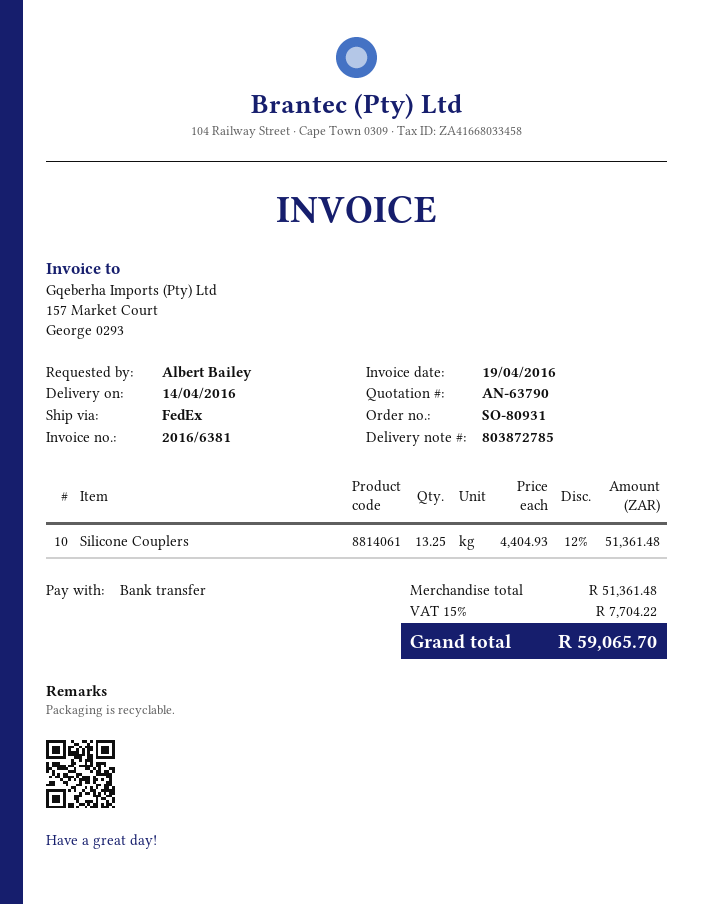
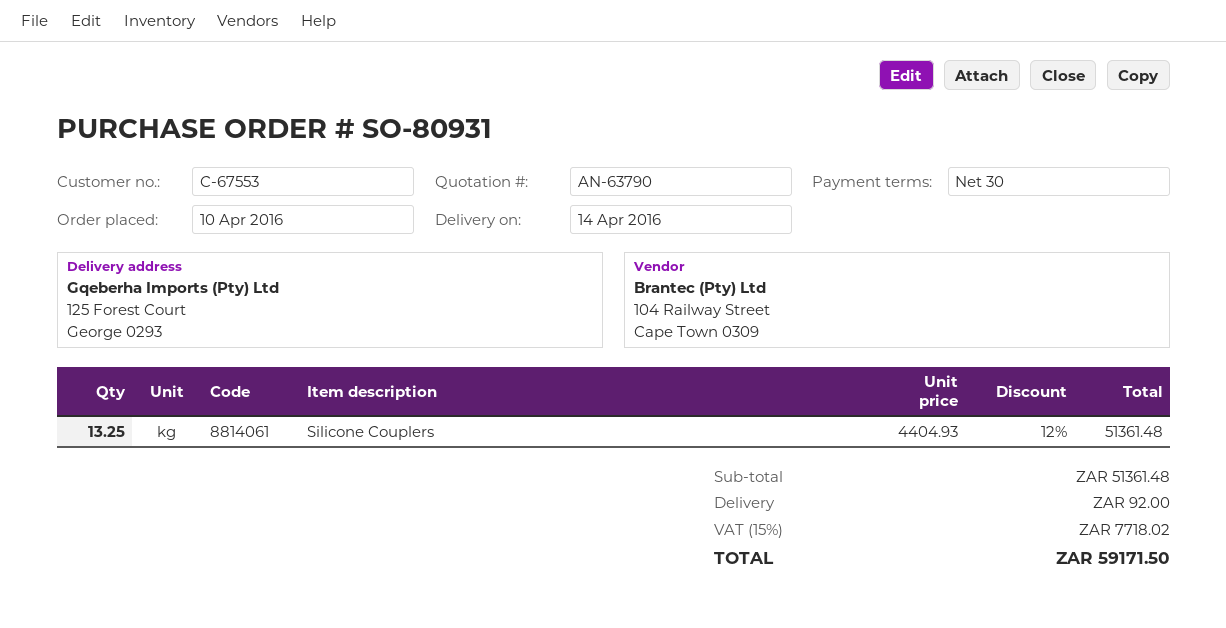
shipping: none -> 92.00
tax: 15% = 7704.22 -> 15% = 7718.02
total: 59065.70 -> 59171.50

